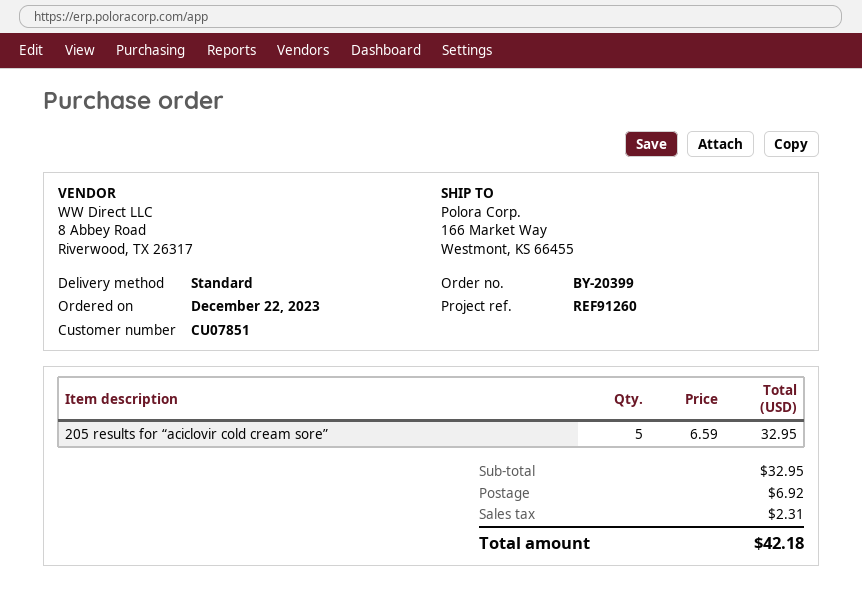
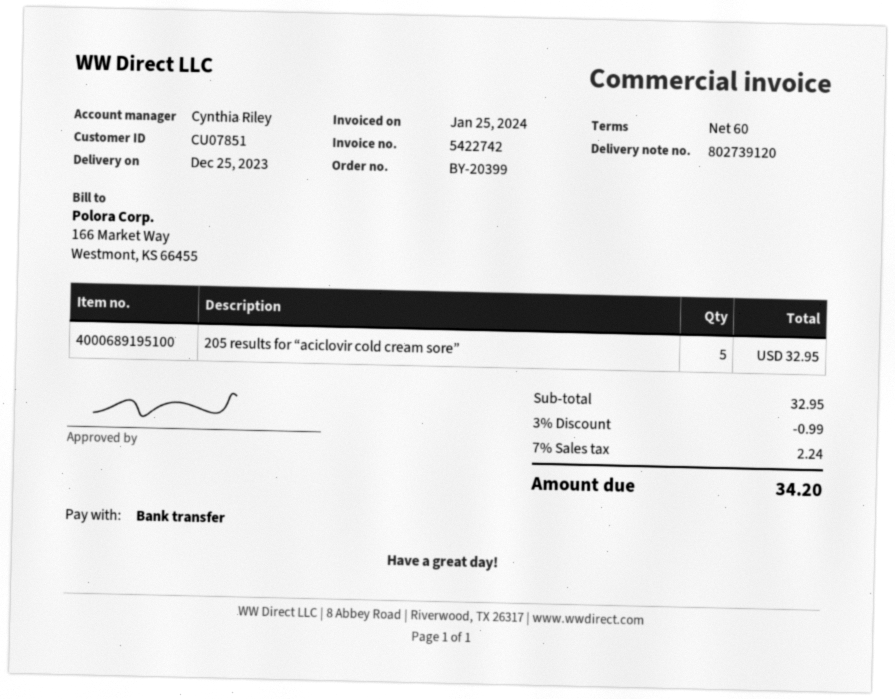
discount: none -> 3% = 0.99
shipping: 6.92 -> none
tax: 2.31 -> 2.24
total: 42.18 -> 34.20

